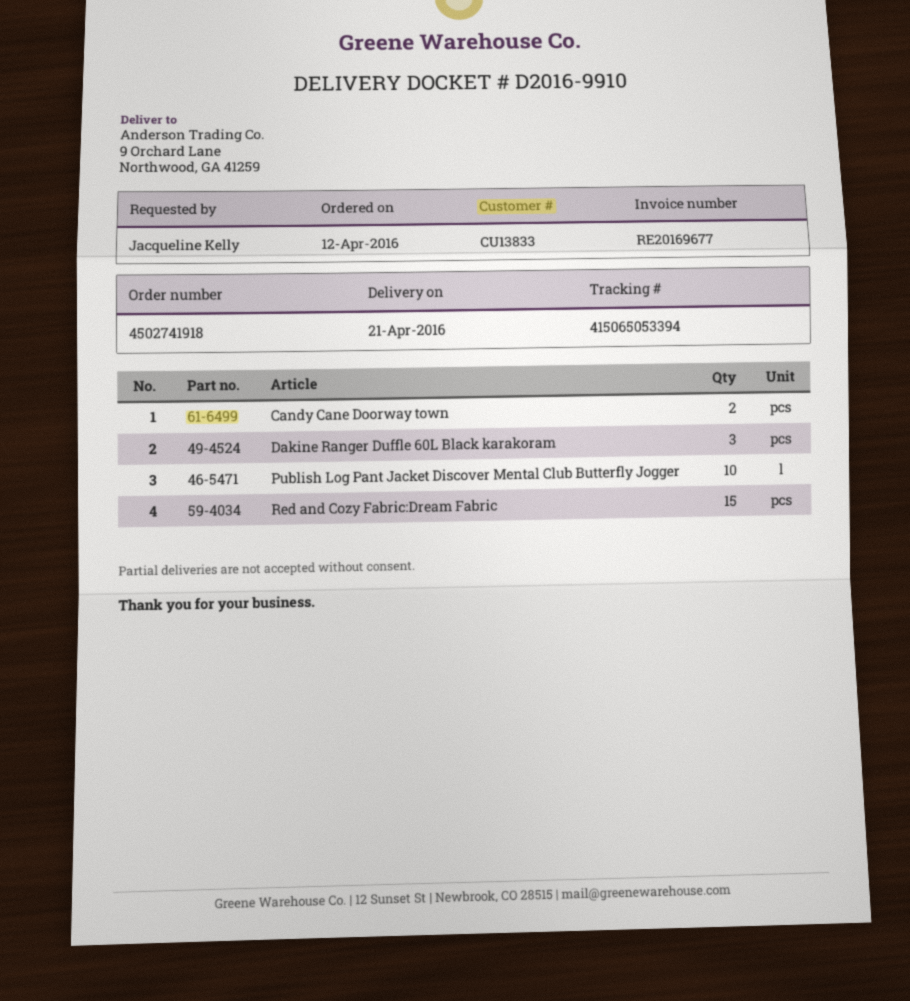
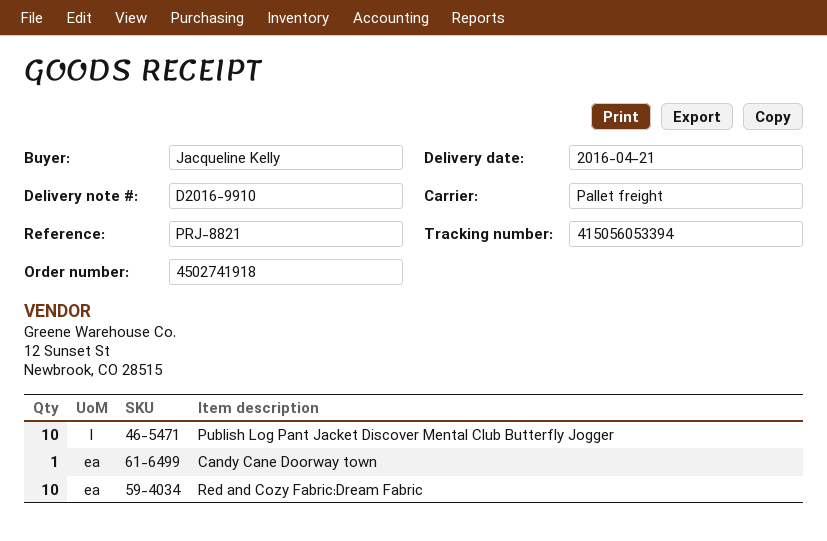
tracking number: 415065053394 -> 415056053394
Candy Cane Doorway town: 2 -> 1
Dakine Ranger Duffle 60L Black karakoram: 3 -> none
Red and Cozy Fabric:Dream Fabric: 15 -> 10

